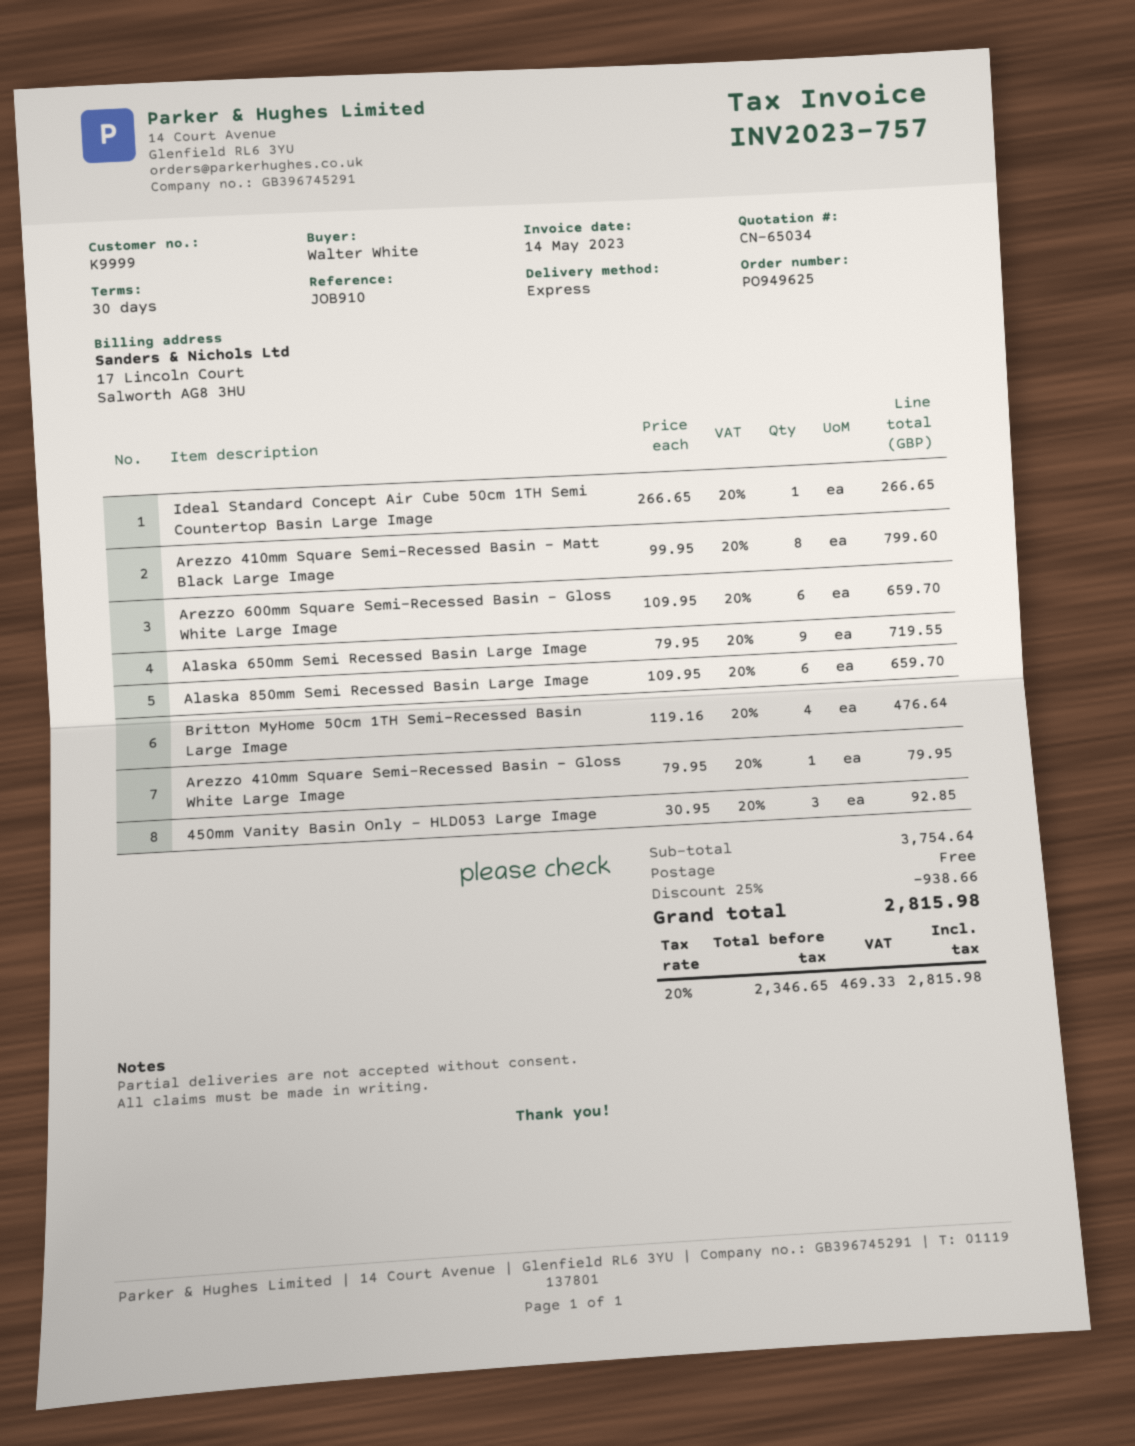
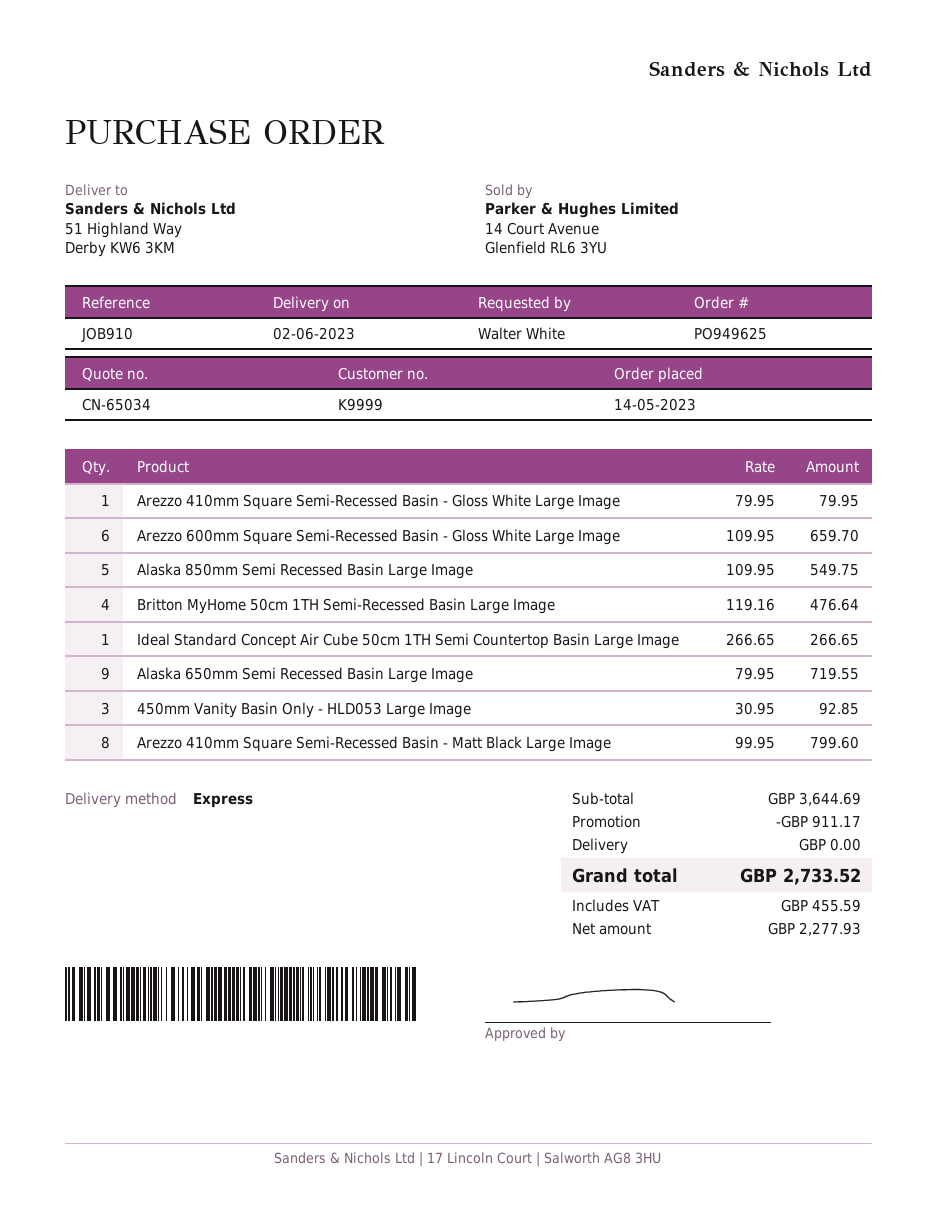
Alaska 850mm Semi Recessed Basin Large Image: 6 x 109.95 = 659.70 -> 5 x 109.95 = 549.75
subtotal: 3754.64 -> 3644.69
discount: 938.66 -> 911.17
net: 2346.65 -> 2277.93
tax: 469.33 -> 455.59
total: 2815.98 -> 2733.52

